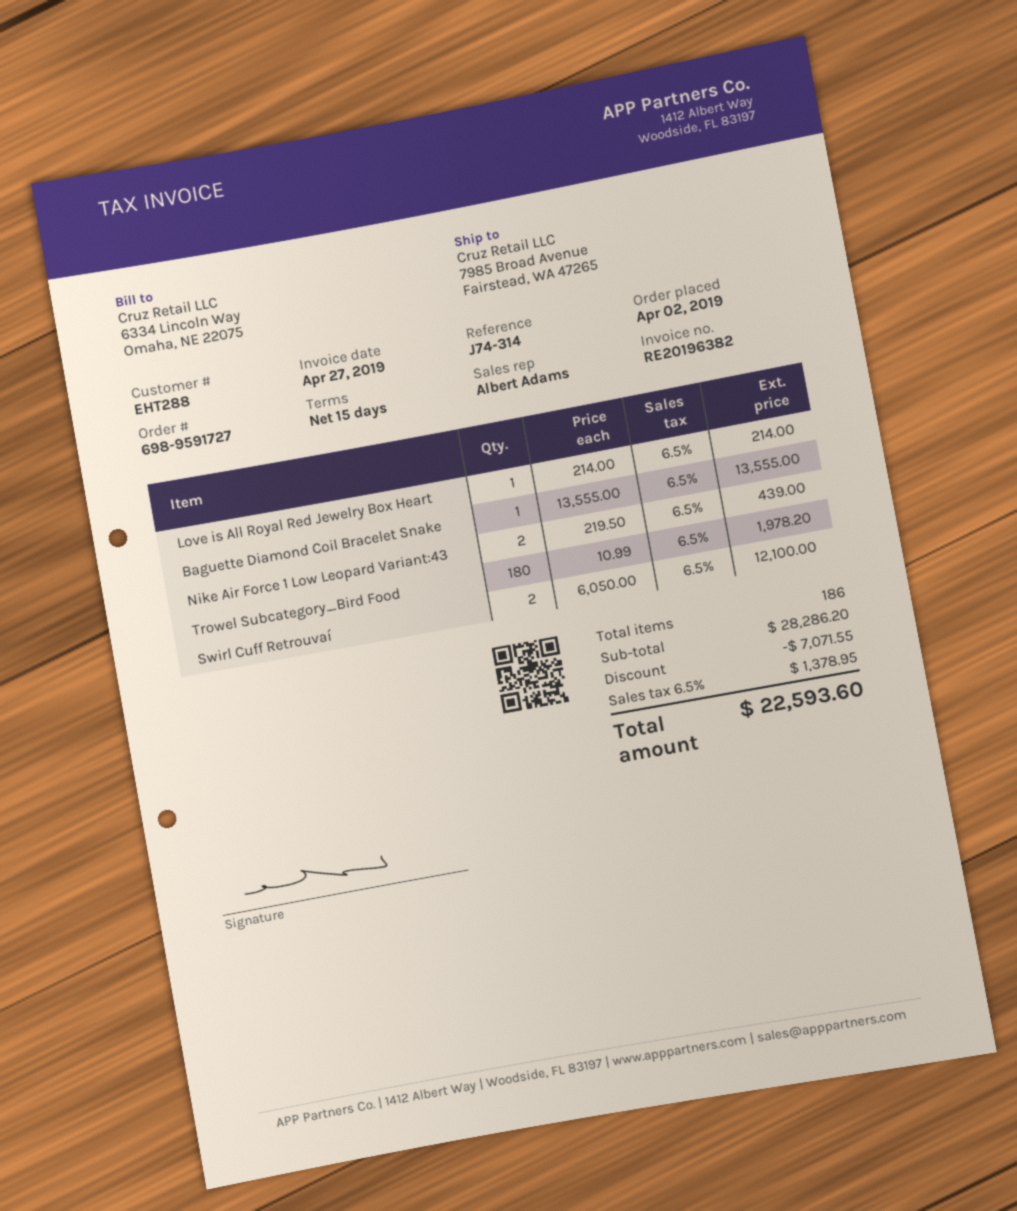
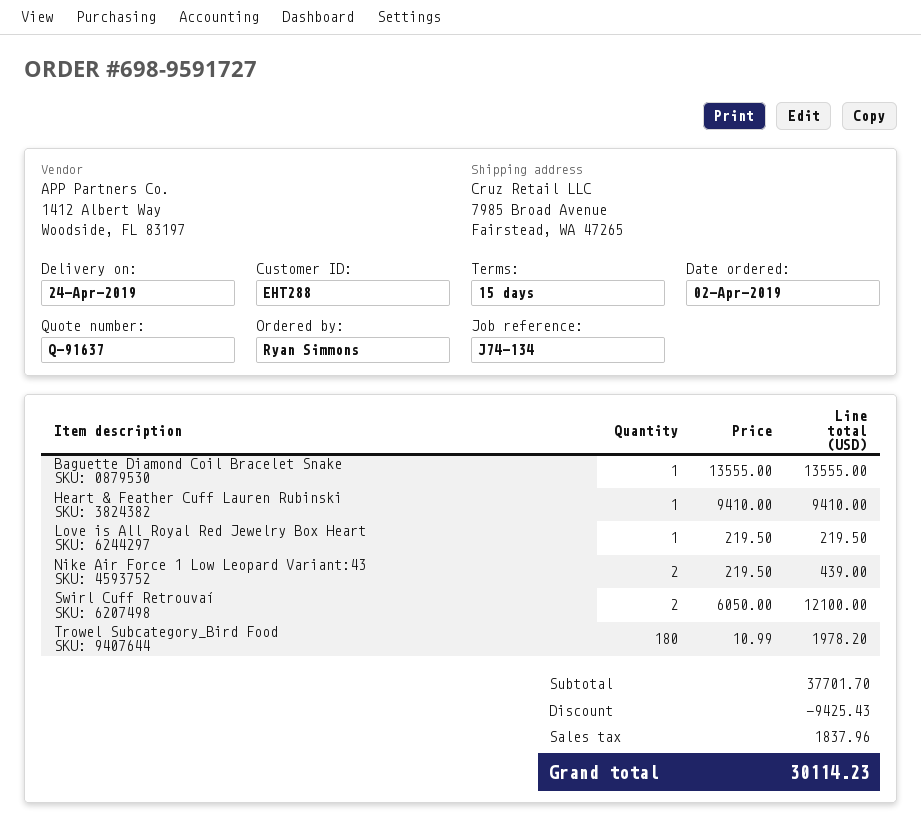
reference: J74-314 -> J74-134
Love is All Royal Red Jewelry Box Heart: 1 x 214.00 = 214.00 -> 1 x 219.50 = 219.50
Heart & Feather Cuff Lauren Rubinski: none -> 1 x 9410.00 = 9410.00
subtotal: 28286.20 -> 37701.70
discount: 7071.55 -> 9425.43
tax: 1378.95 -> 1837.96
total: 22593.60 -> 30114.23

